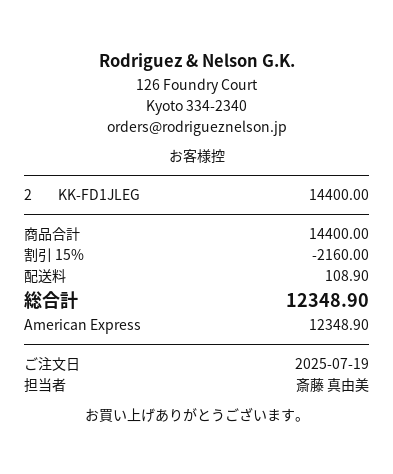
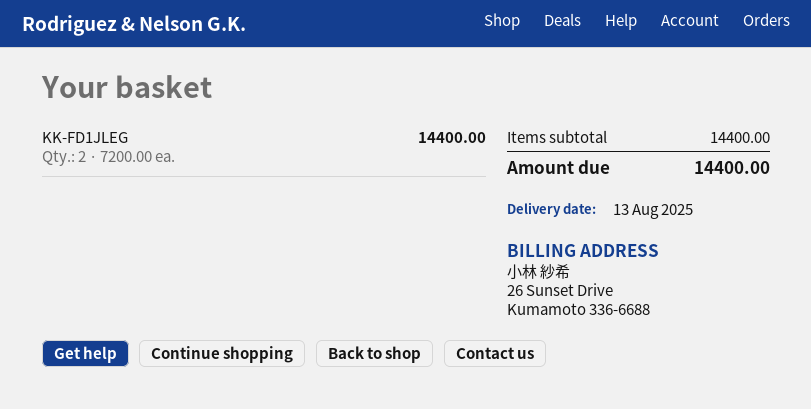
discount: 15% = 2160.00 -> none
shipping: 108.90 -> none
total: 12348.90 -> 14400.00

